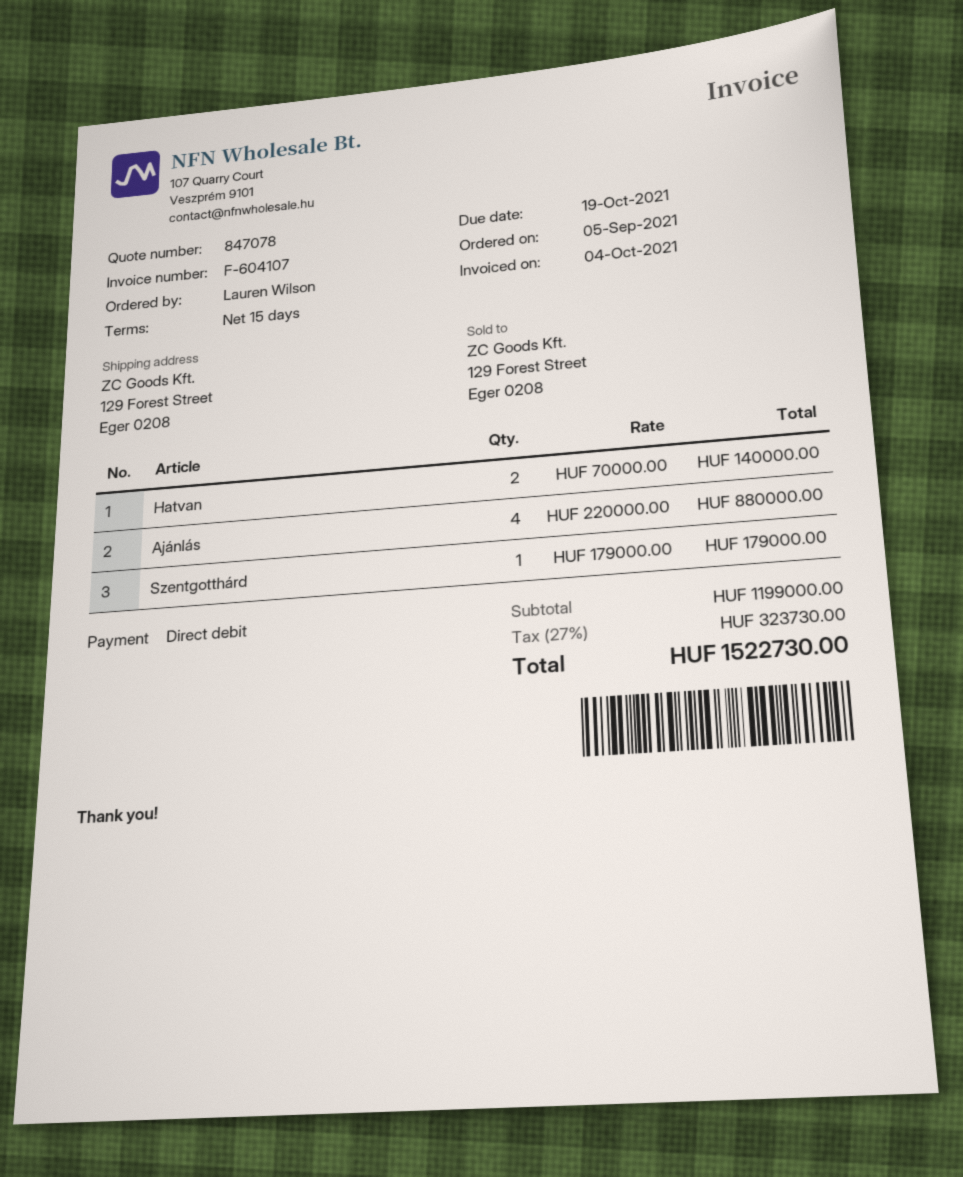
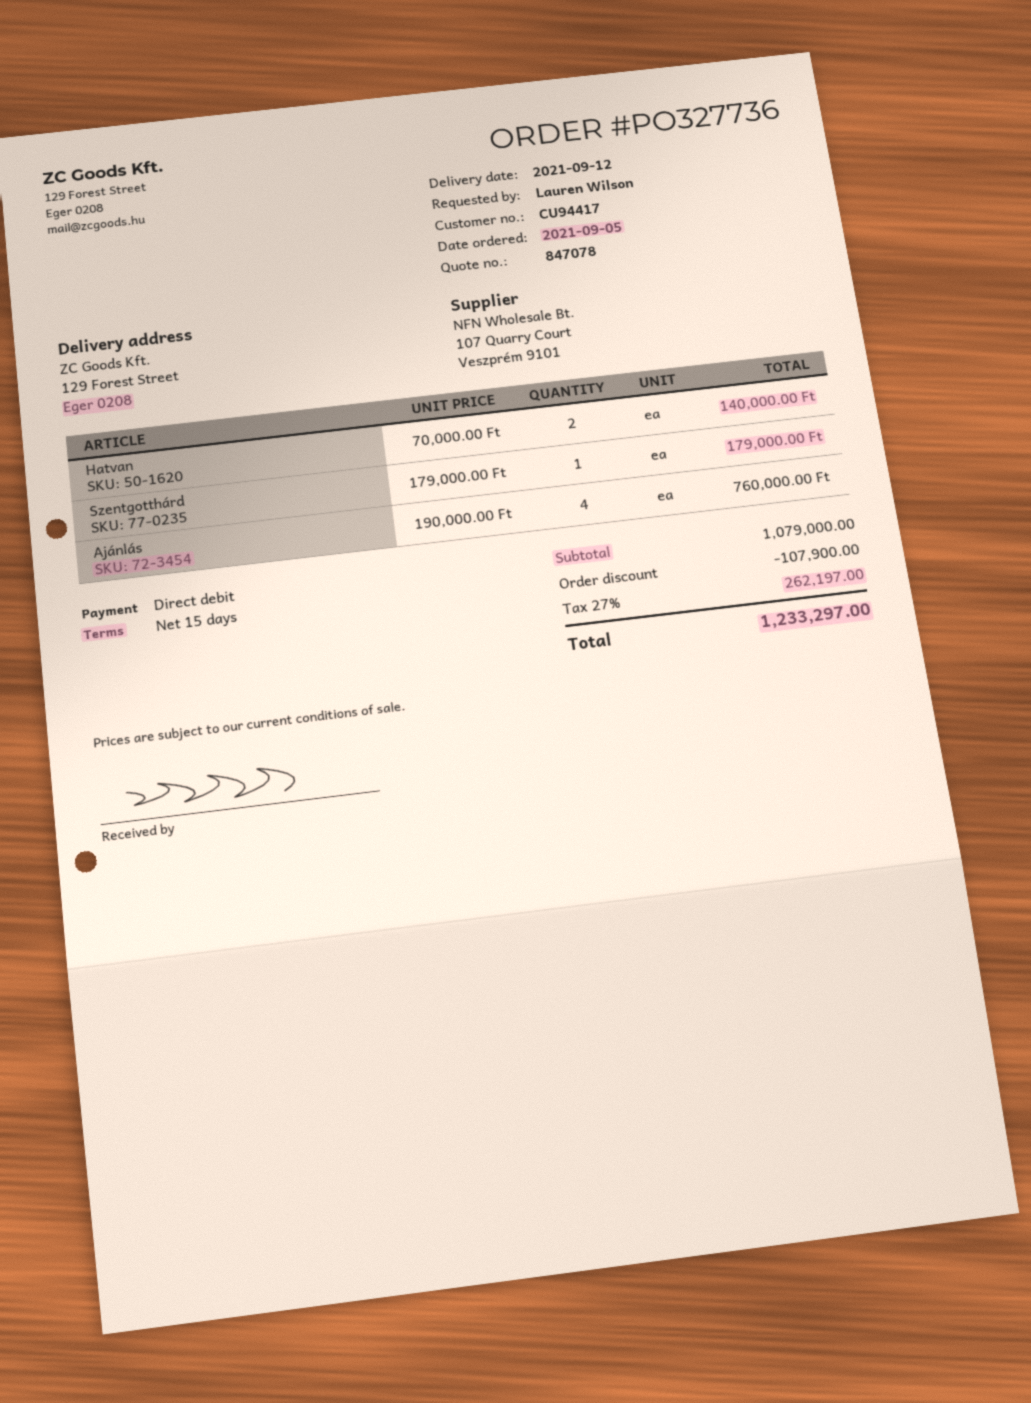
Ajánlás: 4 x 220000.00 = 880000.00 -> 4 x 190000.00 = 760000.00
subtotal: 1199000.00 -> 1079000.00
discount: none -> 107900.00
tax: 27% = 323730.00 -> 27% = 262197.00
total: 1522730.00 -> 1233297.00

